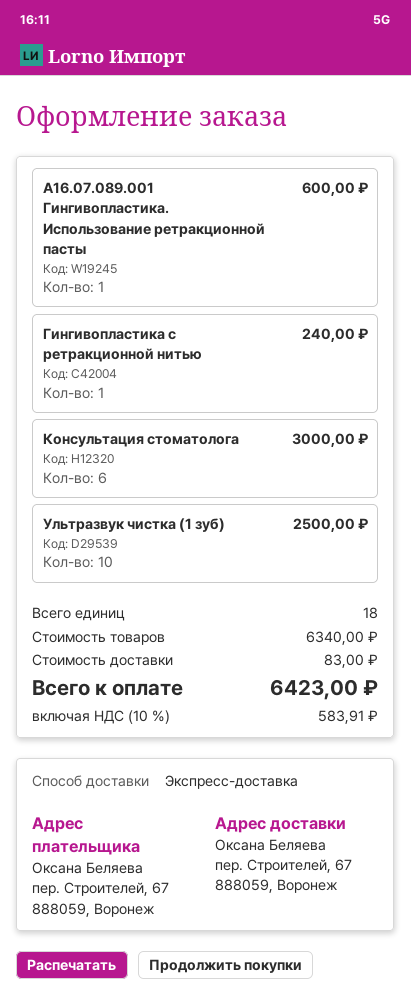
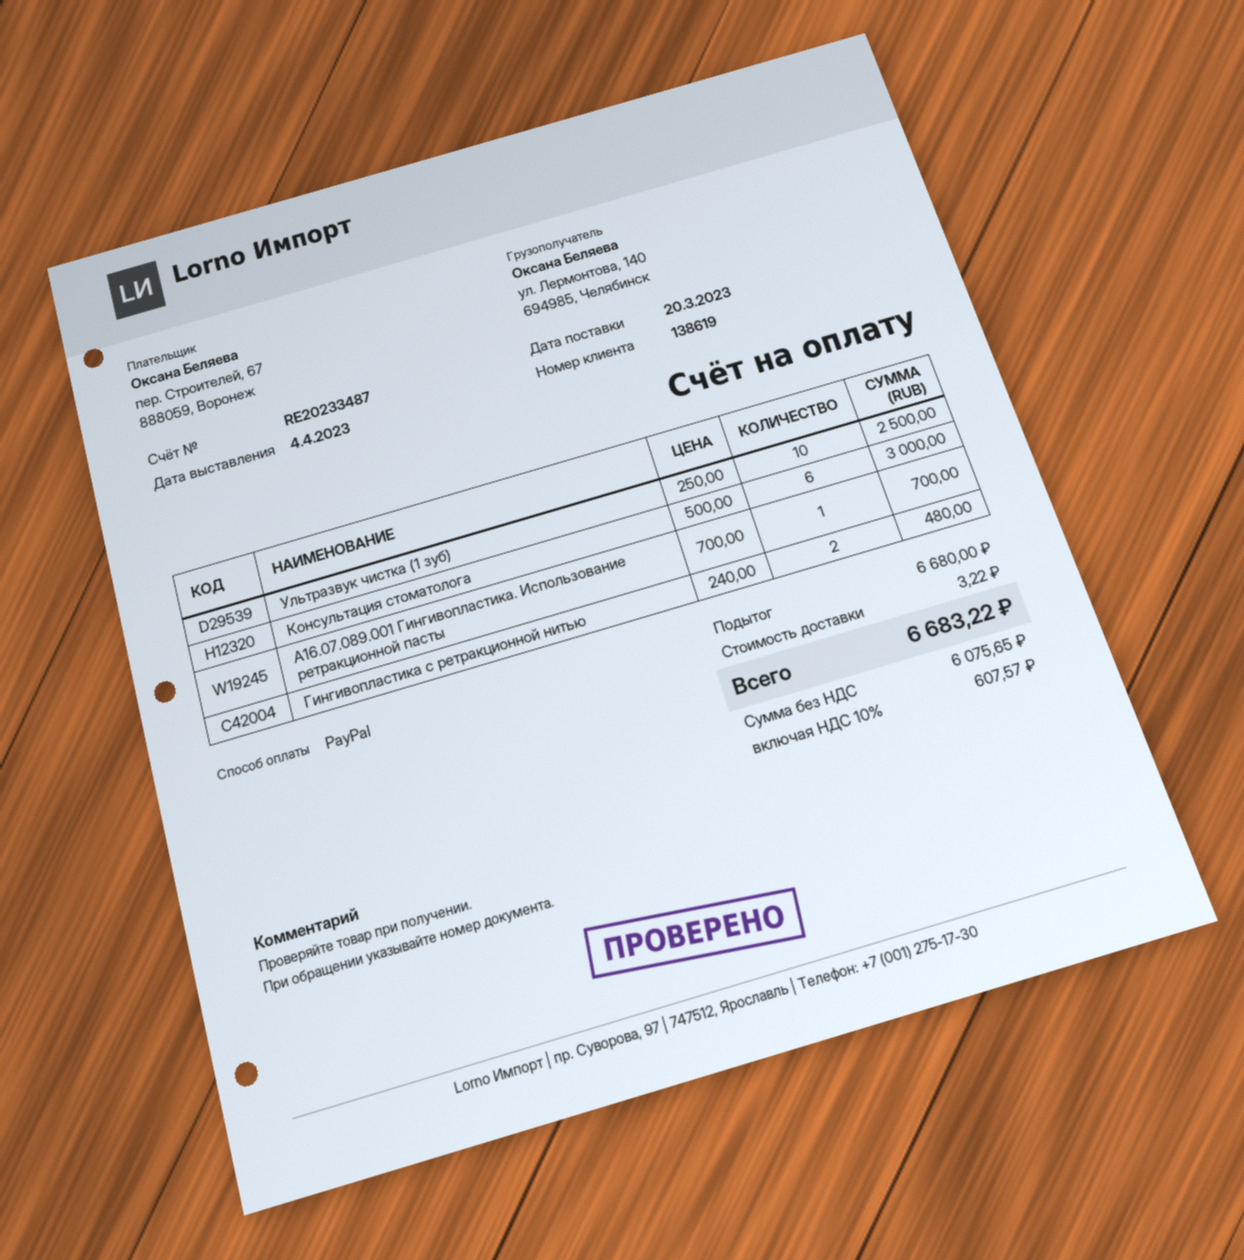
ship to: пер. Строителей, 67, 888059, Воронеж -> ул. Лермонтова, 140, 694985, Челябинск
A16.07.089.001 Гингивопластика. Использование ретракционной пасты: 1 for 600.00 -> 1 for 700.00
Гингивопластика с ретракционной нитью: 1 for 240.00 -> 2 for 480.00
subtotal: 6340.00 -> 6680.00
shipping: 83.00 -> 3.22
tax: 10% = 583.91 -> 10% = 607.57
total: 6423.00 -> 6683.22

